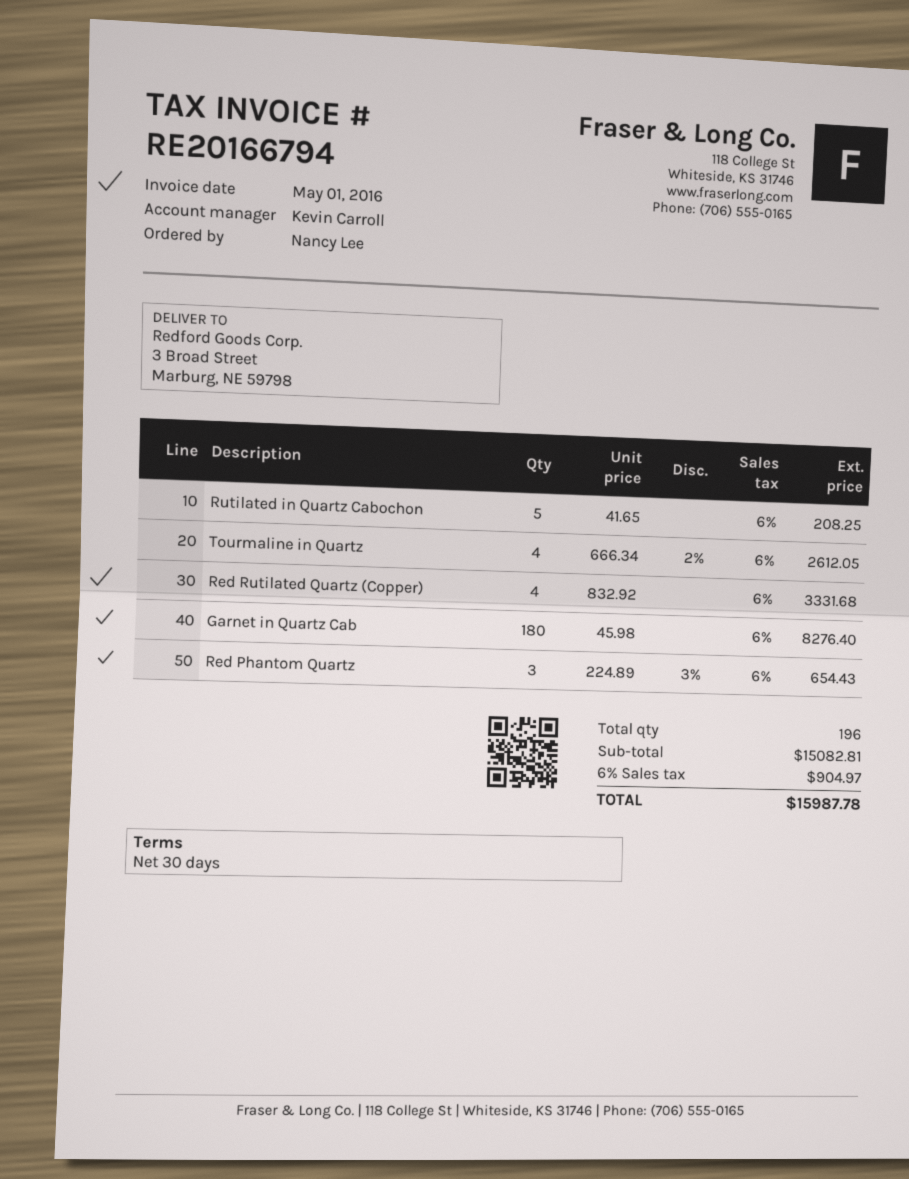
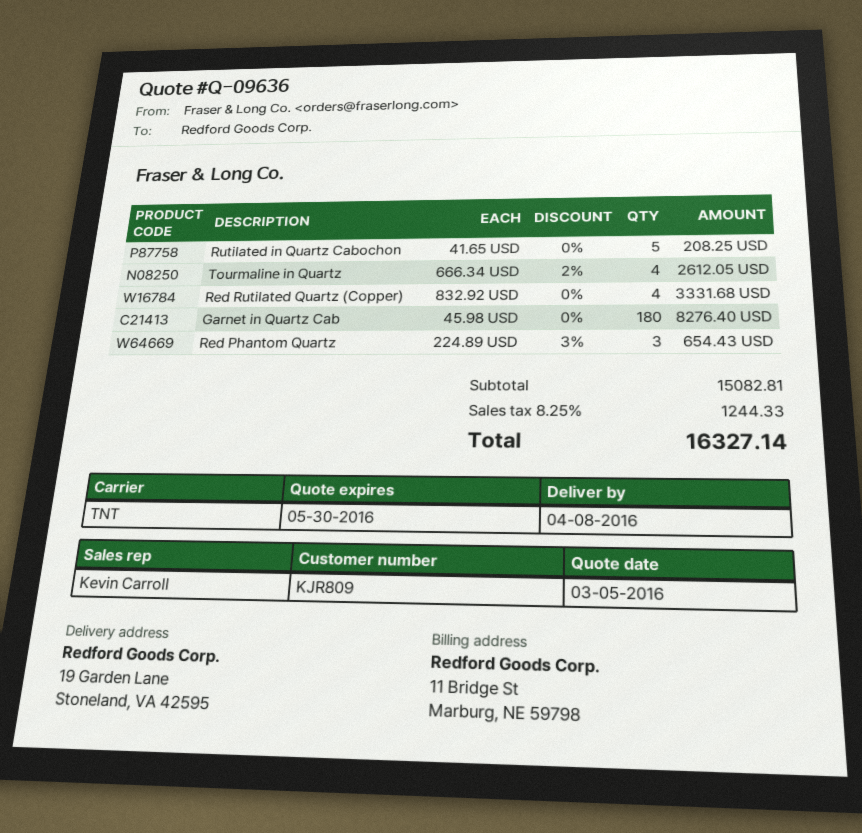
ship to: 3 Broad Street, Marburg, NE 59798 -> 19 Garden Lane, Stoneland, VA 42595
tax: 6% = 904.97 -> 8.25% = 1244.33
total: 15987.78 -> 16327.14

